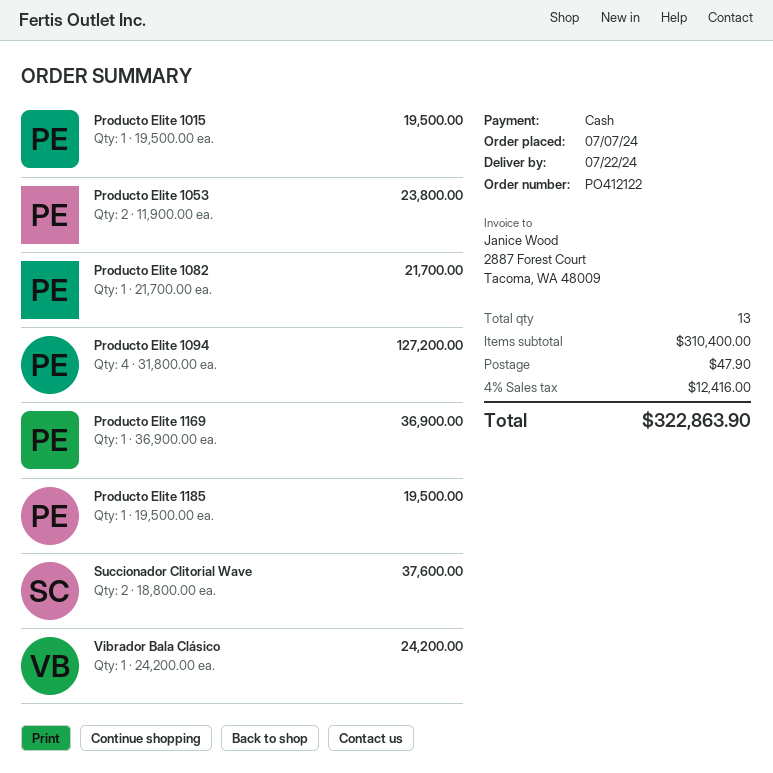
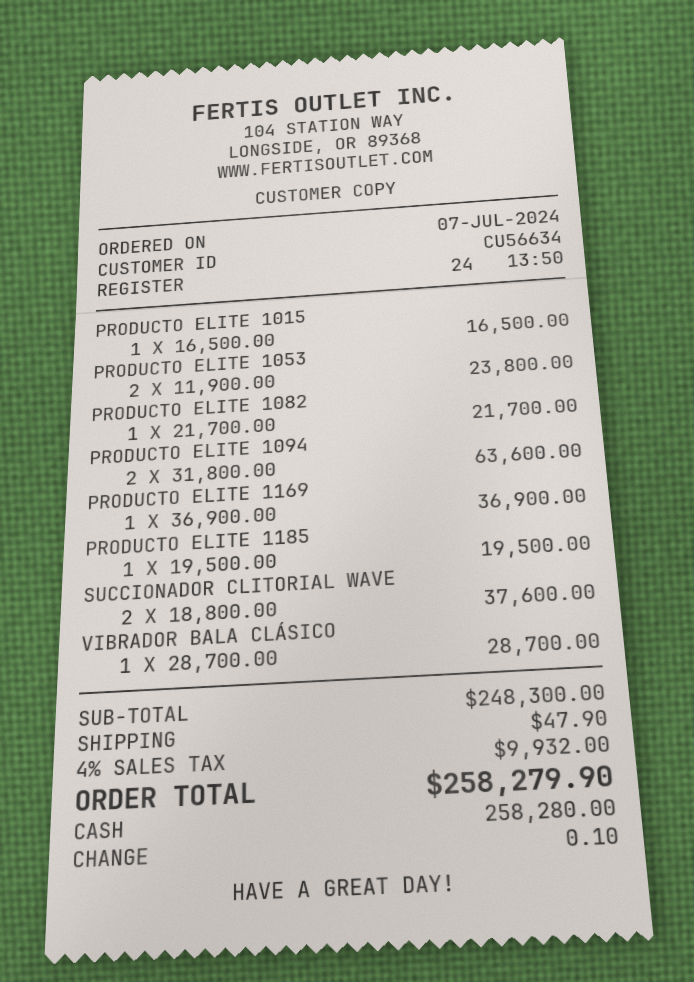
Producto Elite 1015: 1 x 19500.00 = 19500.00 -> 1 x 16500.00 = 16500.00
Producto Elite 1094: 4 x 31800.00 = 127200.00 -> 2 x 31800.00 = 63600.00
Vibrador Bala Clásico: 1 x 24200.00 = 24200.00 -> 1 x 28700.00 = 28700.00
subtotal: 310400.00 -> 248300.00
tax: 4% = 12416.00 -> 4% = 9932.00
total: 322863.90 -> 258279.90

